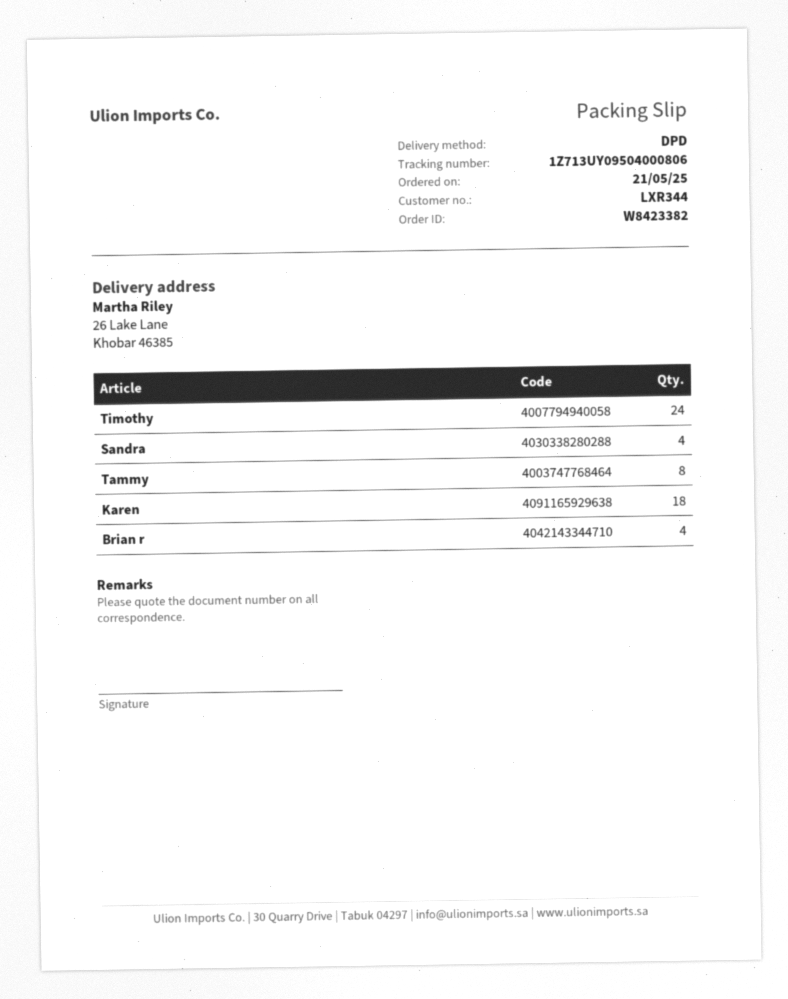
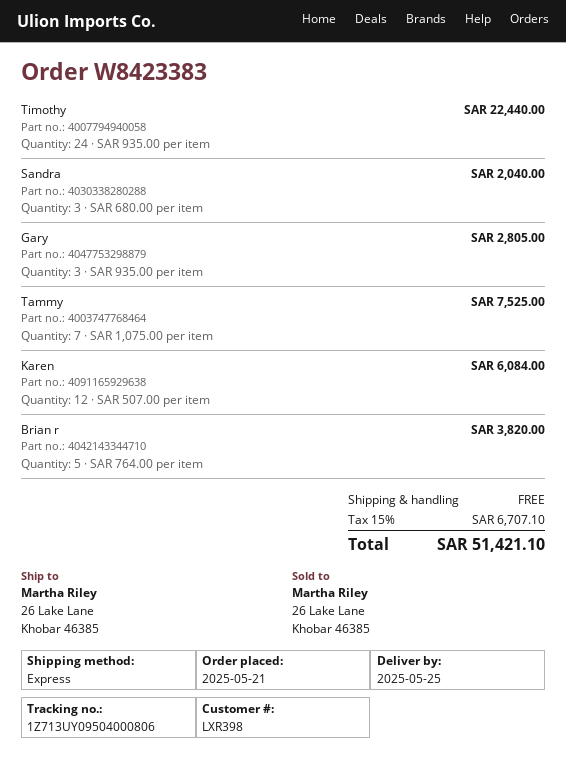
order number: W8423382 -> W8423383
customer number: LXR344 -> LXR398
shipping method: DPD -> express
Sandra: 4 -> 3
Tammy: 8 -> 7
Karen: 18 -> 12
Brian r: 4 -> 5
Gary: none -> 3

